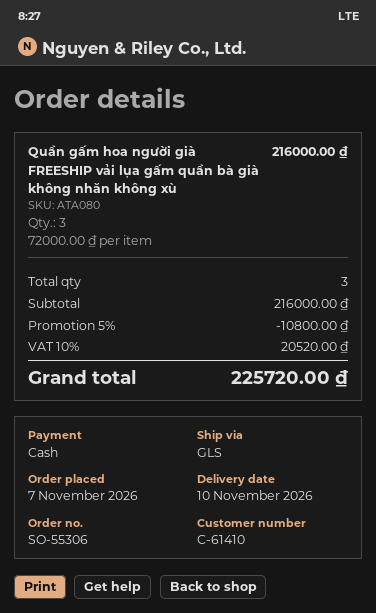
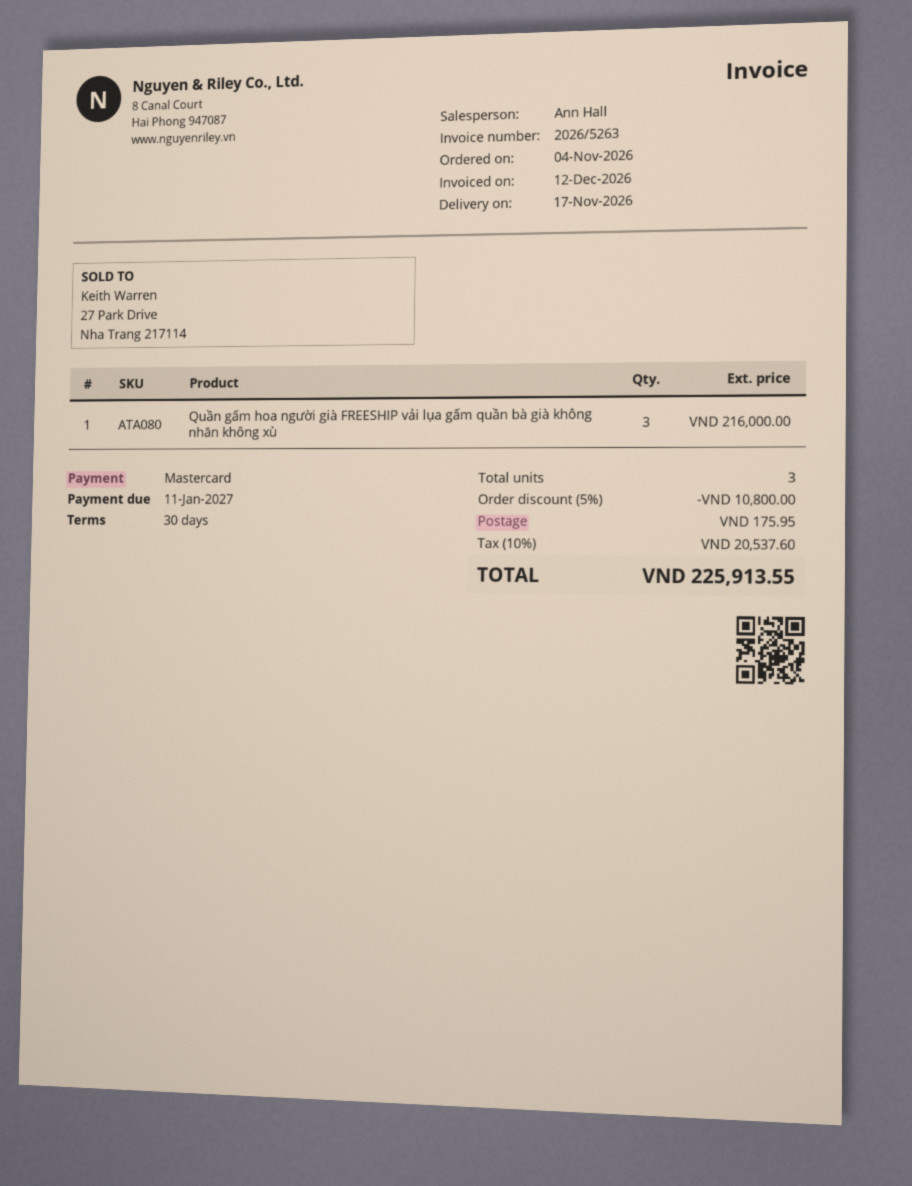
order date: 2026-11-07 -> 2026-11-04
delivery date: 2026-11-10 -> 2026-11-17
payment method: cash -> Mastercard
shipping: none -> 175.95
tax: 10% = 20520.00 -> 10% = 20537.60
total: 225720.00 -> 225913.55

